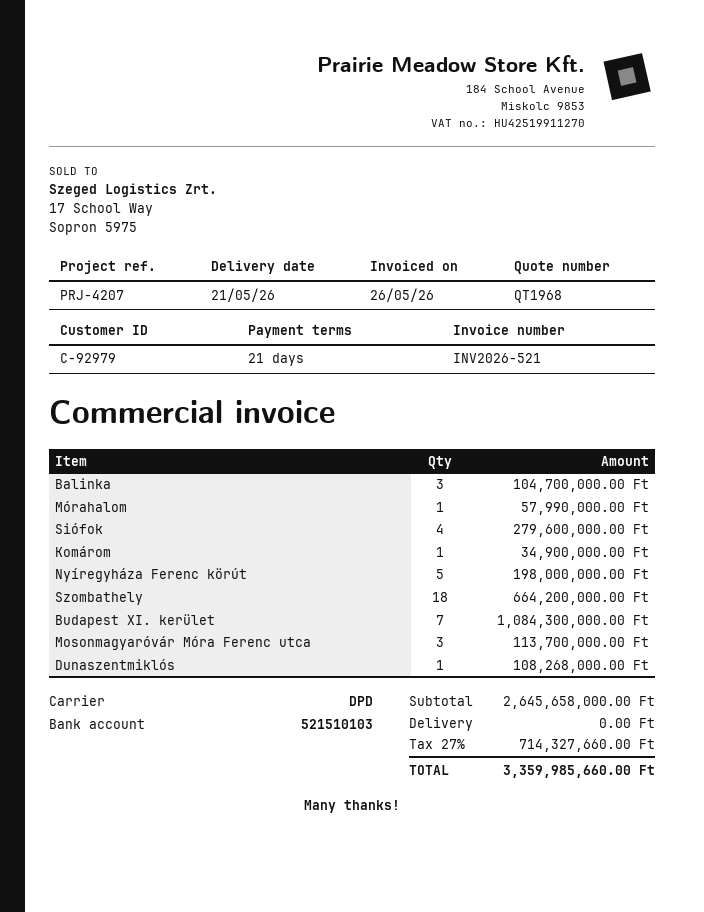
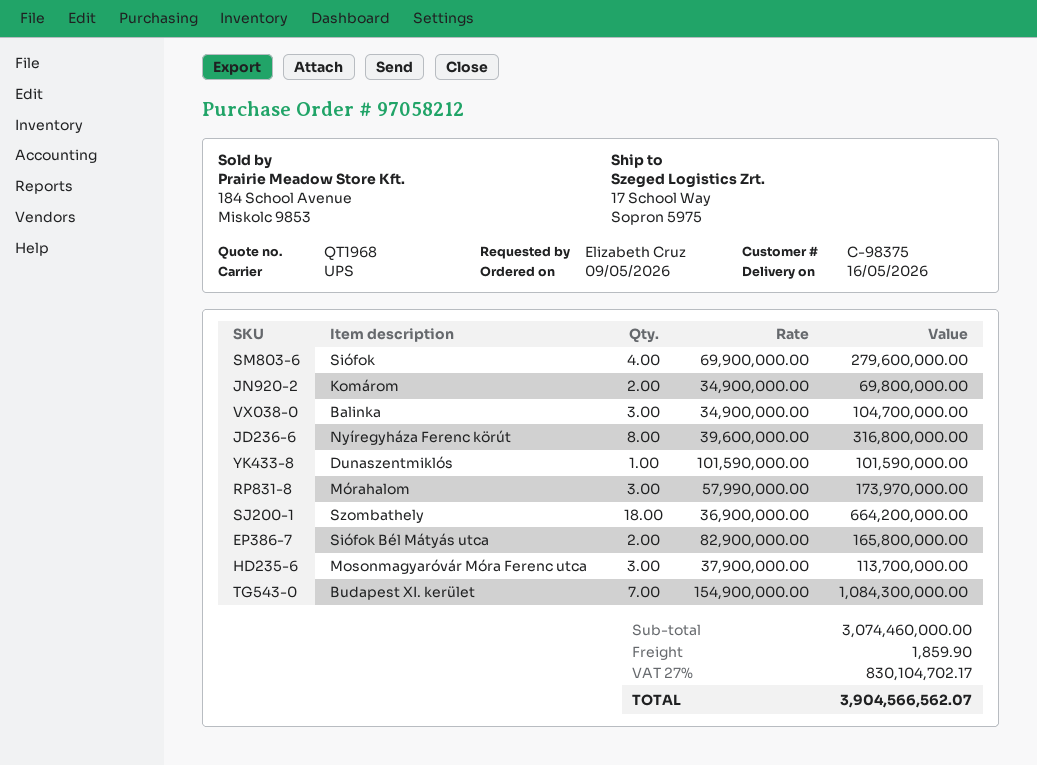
delivery date: 2026-05-21 -> 2026-05-16
customer number: C-92979 -> C-98375
shipping method: DPD -> UPS
Mórahalom: 1 for 57990000.00 -> 3 for 173970000.00
Komárom: 1 for 34900000.00 -> 2 for 69800000.00
Nyíregyháza Ferenc körút: 5 for 198000000.00 -> 8 for 316800000.00
Dunaszentmiklós: 1 for 108268000.00 -> 1 for 101590000.00
Siófok Bél Mátyás utca: none -> 2 for 165800000.00
subtotal: 2645658000.00 -> 3074460000.00
shipping: 0.00 -> 1859.90
tax: 27% = 714327660.00 -> 27% = 830104702.17
total: 3359985660.00 -> 3904566562.07

